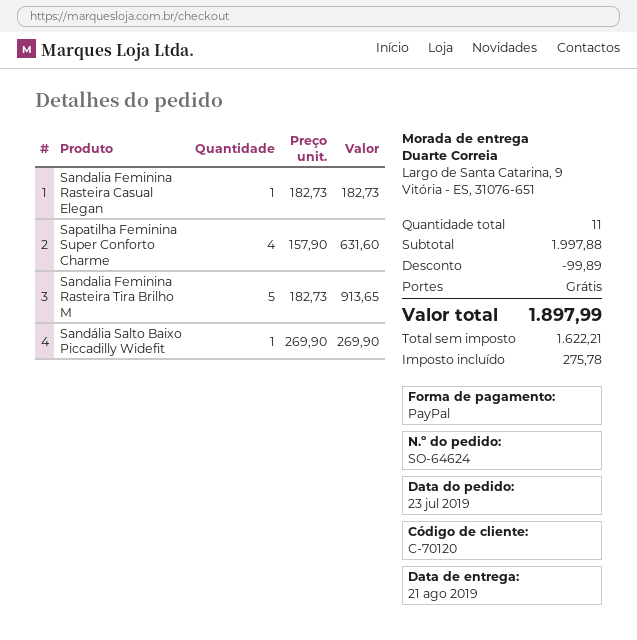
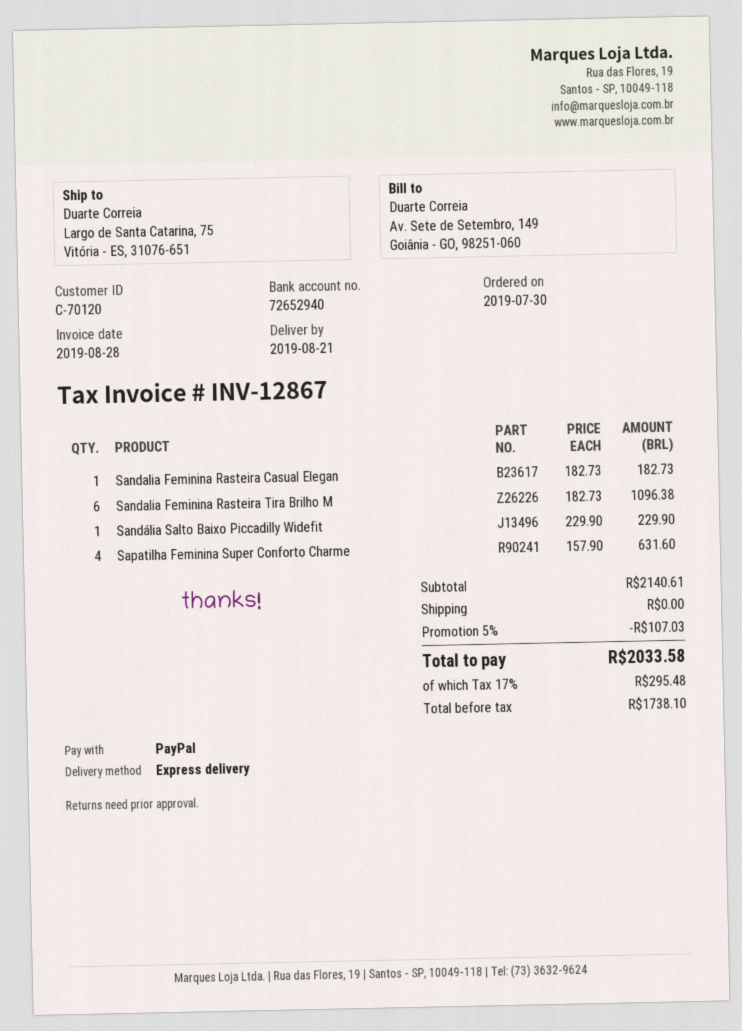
order date: 2019-07-23 -> 2019-07-30
ship to: Largo de Santa Catarina, 9, Vitória - ES, 31076-651 -> Largo de Santa Catarina, 75, Vitória - ES, 31076-651
Sandalia Feminina Rasteira Tira Brilho M: 5 x 182.73 = 913.65 -> 6 x 182.73 = 1096.38
Sandália Salto Baixo Piccadilly Widefit: 1 x 269.90 = 269.90 -> 1 x 229.90 = 229.90
subtotal: 1997.88 -> 2140.61
discount: 99.89 -> 107.03
net: 1622.21 -> 1738.10
tax: 275.78 -> 295.48
total: 1897.99 -> 2033.58

